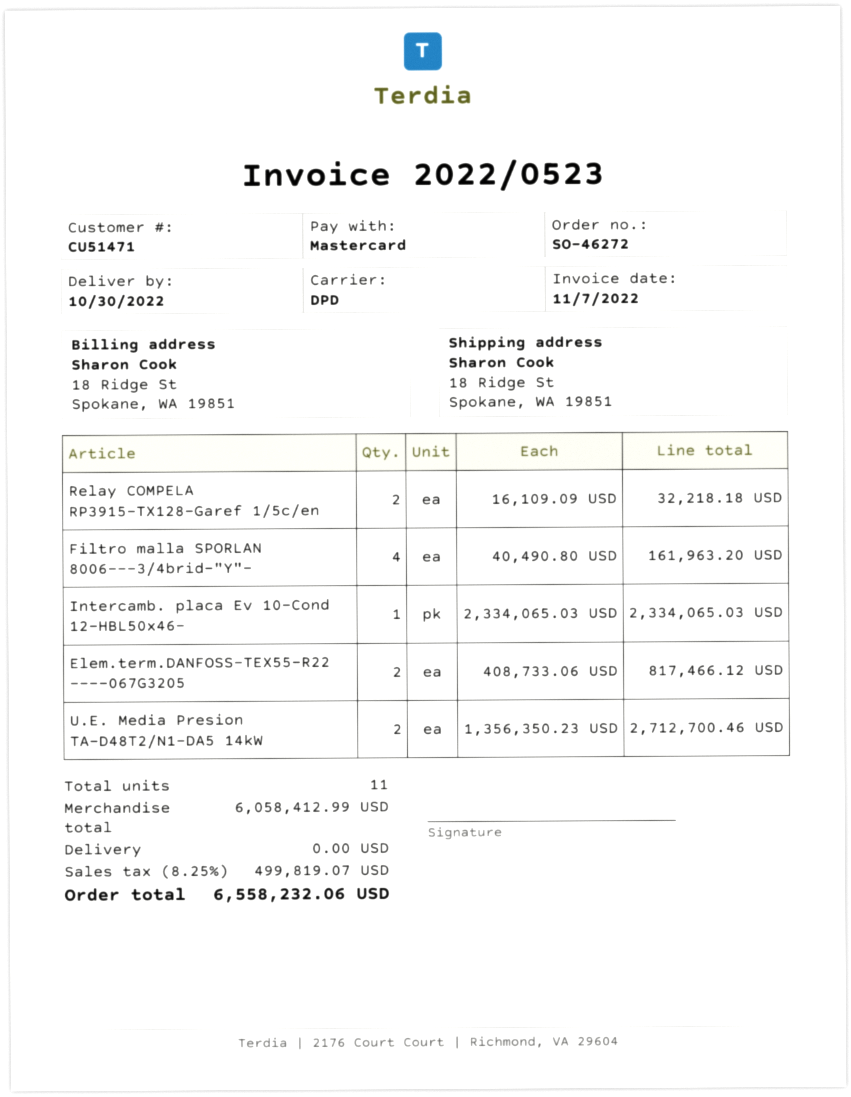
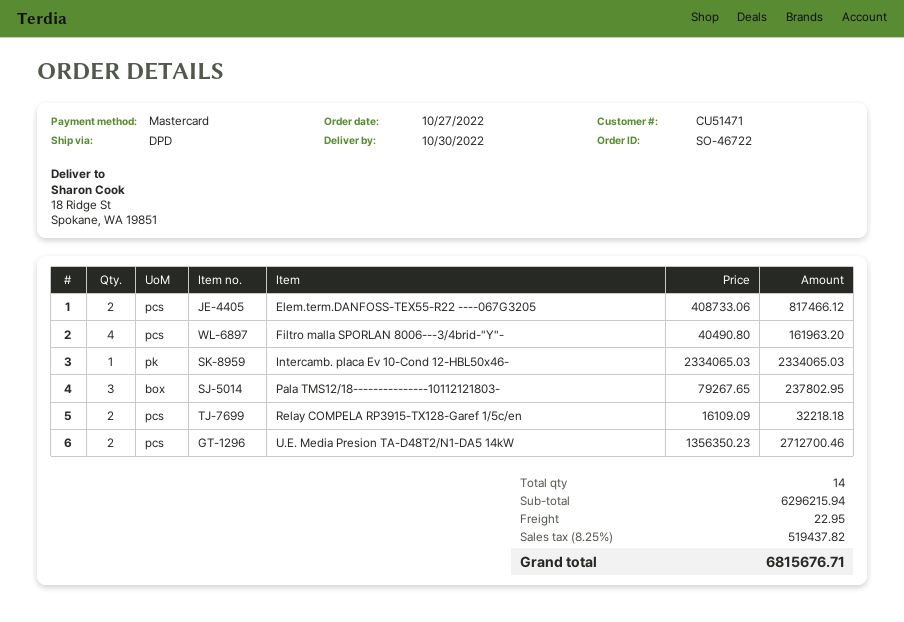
order number: SO-46272 -> SO-46722
Pala TMS12/18---------------10112121803-: none -> 3 x 79267.65 = 237802.95
total quantity: 11 -> 14
subtotal: 6058412.99 -> 6296215.94
shipping: 0.00 -> 22.95
tax: 8.25% = 499819.07 -> 8.25% = 519437.82
total: 6558232.06 -> 6815676.71

